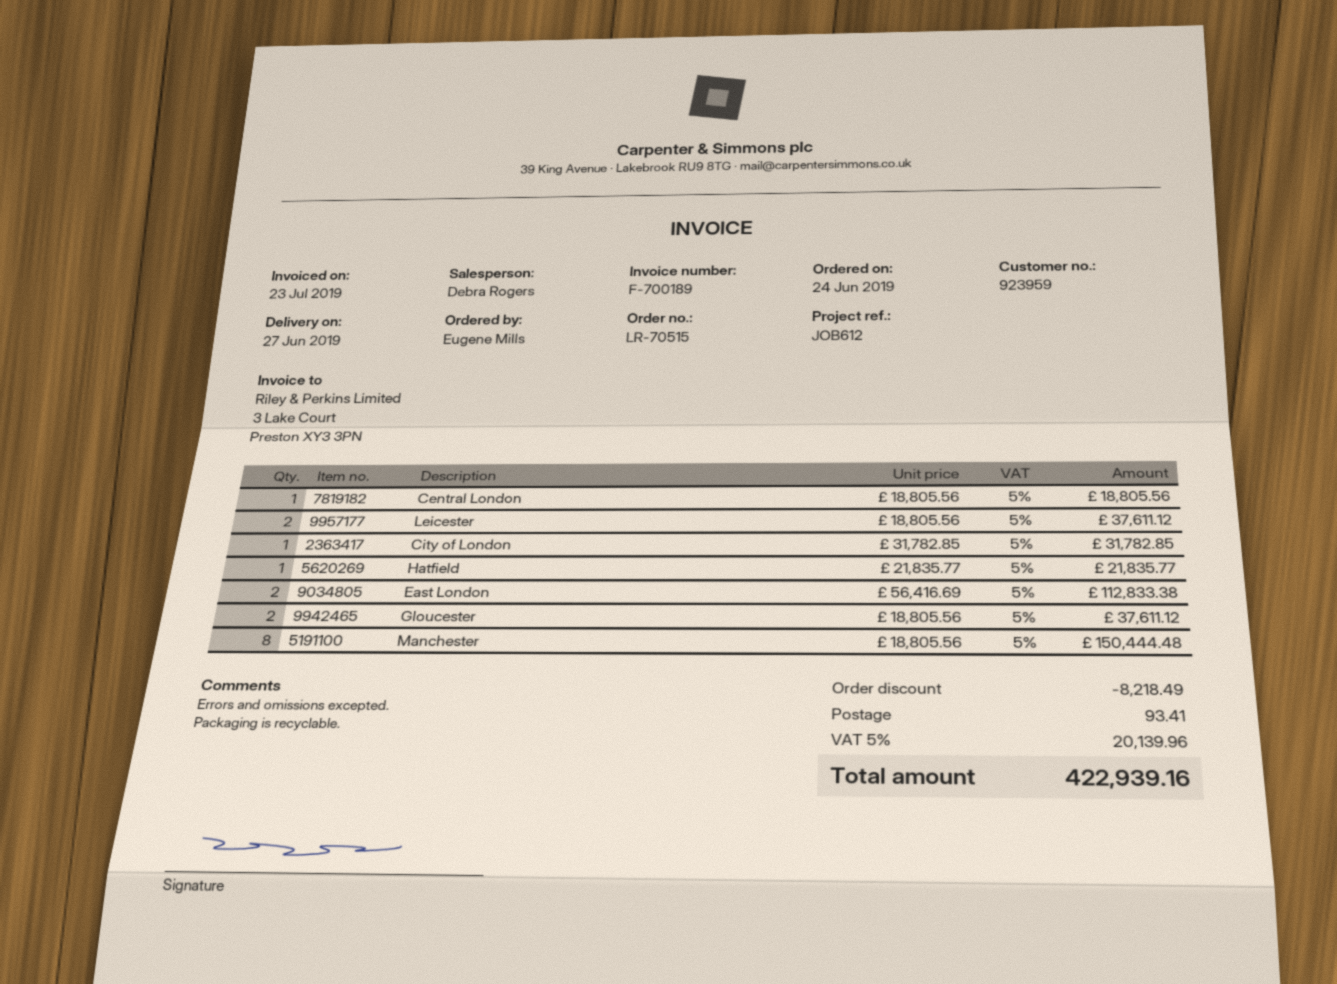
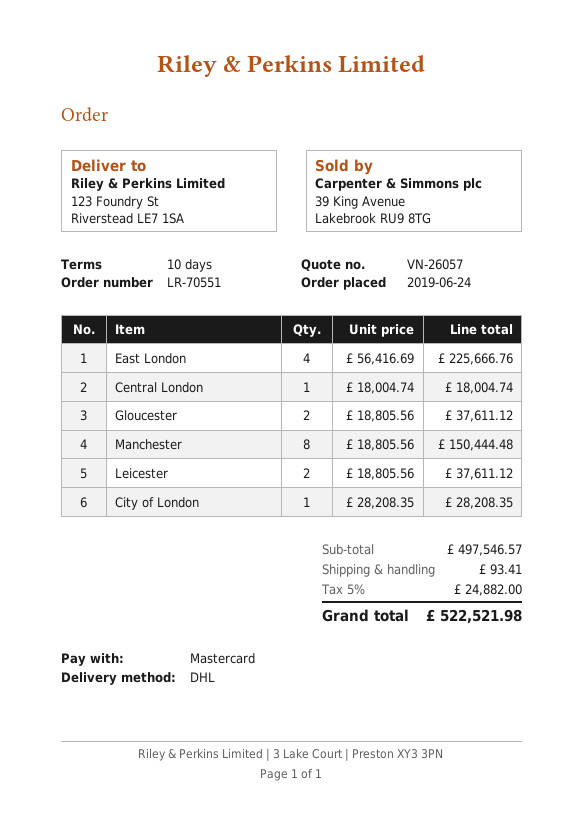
order number: LR-70515 -> LR-70551
Central London: 1 x 18805.56 = 18805.56 -> 1 x 18004.74 = 18004.74
City of London: 1 x 31782.85 = 31782.85 -> 1 x 28208.35 = 28208.35
Hatfield: 1 x 21835.77 = 21835.77 -> none
East London: 2 x 56416.69 = 112833.38 -> 4 x 56416.69 = 225666.76
discount: 8218.49 -> none
tax: 5% = 20139.96 -> 5% = 24882.00
total: 422939.16 -> 522521.98

